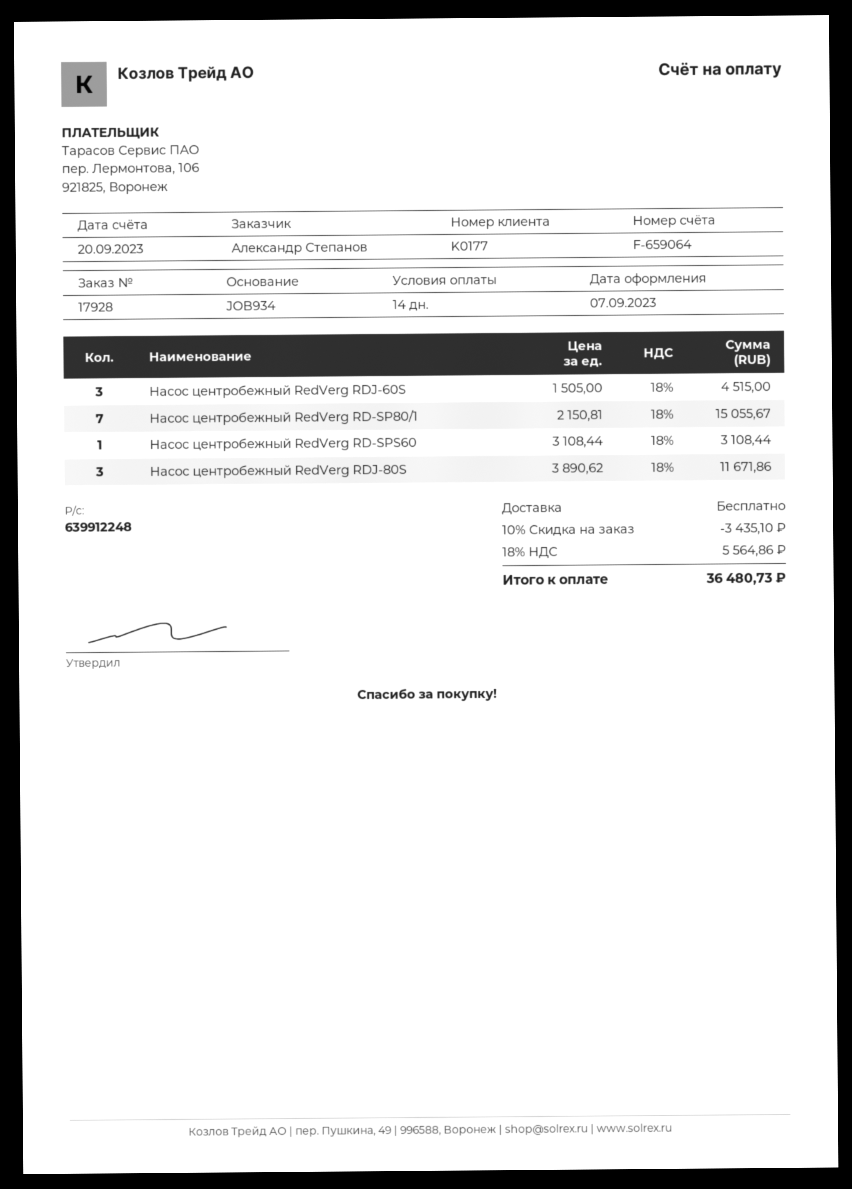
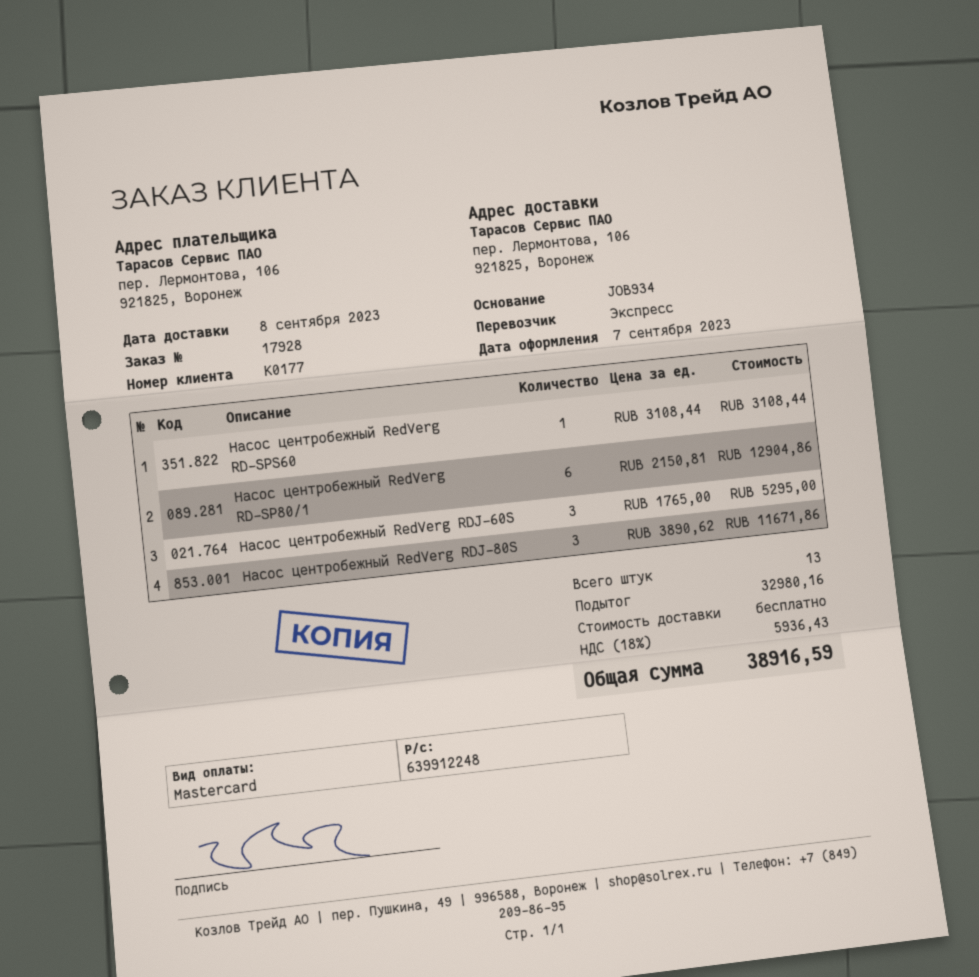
Насос центробежный RedVerg RDJ-60S: 3 x 1505.00 = 4515.00 -> 3 x 1765.00 = 5295.00
Насос центробежный RedVerg RD-SP80/1: 7 x 2150.81 = 15055.67 -> 6 x 2150.81 = 12904.86
discount: 10% = 3435.10 -> none
tax: 18% = 5564.86 -> 18% = 5936.43
total: 36480.73 -> 38916.59

